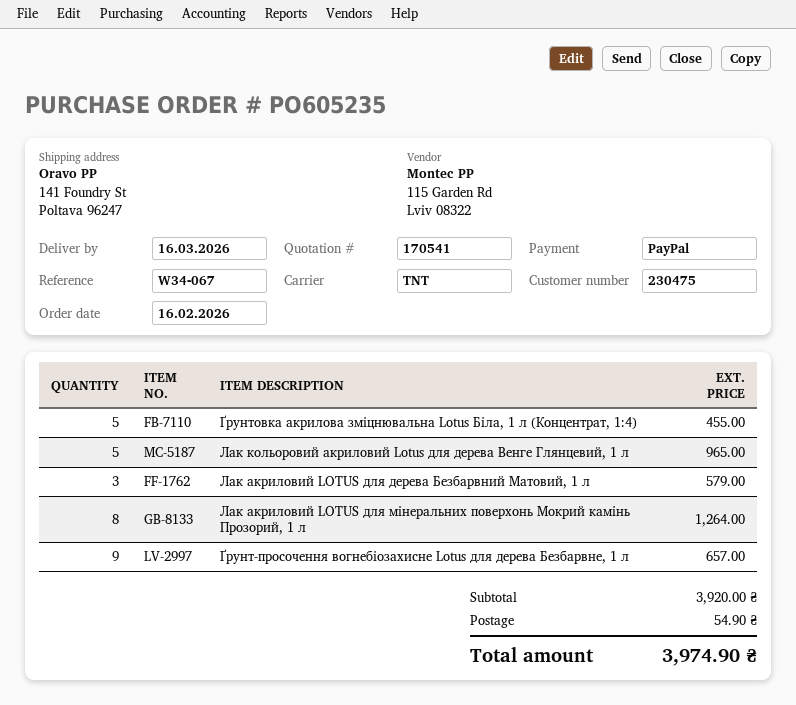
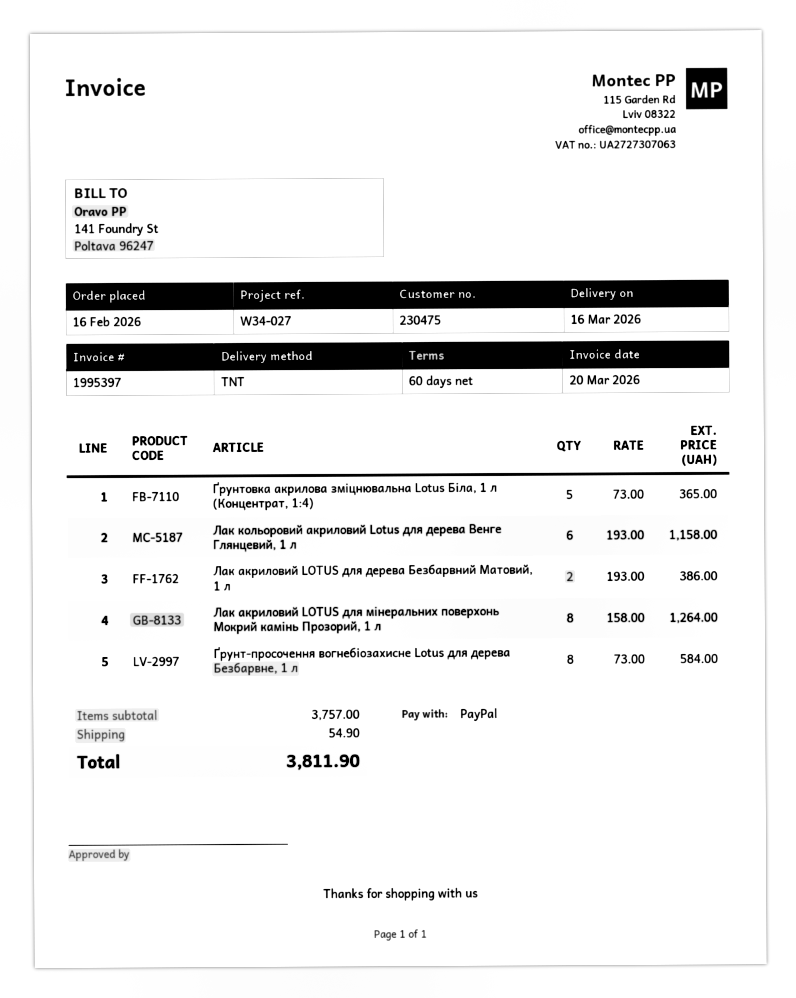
reference: W34-067 -> W34-027
Ґрунтовка акрилова зміцнювальна Lotus Біла, 1 л (Концентрат, 1:4): 5 for 455.00 -> 5 for 365.00
Лак кольоровий акриловий Lotus для дерева Венге Глянцевий, 1 л: 5 for 965.00 -> 6 for 1158.00
Лак акриловий LOTUS для дерева Безбарвний Матовий, 1 л: 3 for 579.00 -> 2 for 386.00
Ґрунт-просочення вогнебіозахисне Lotus для дерева Безбарвне, 1 л: 9 for 657.00 -> 8 for 584.00
subtotal: 3920.00 -> 3757.00
total: 3974.90 -> 3811.90

